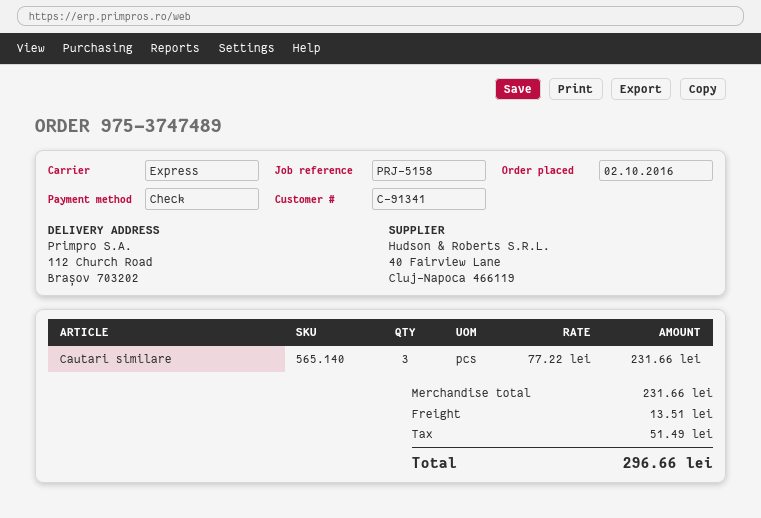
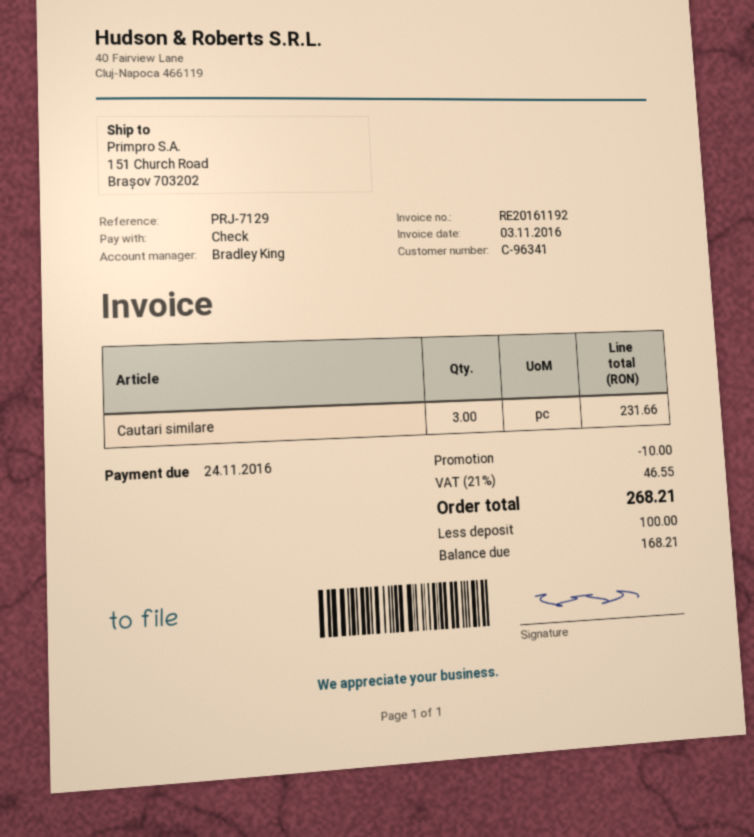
customer number: C-91341 -> C-96341
reference: PRJ-5158 -> PRJ-7129
ship to: 112 Church Road, Brașov 703202 -> 151 Church Road, Brașov 703202
discount: none -> 10.00
shipping: 13.51 -> none
tax: 51.49 -> 46.55
total: 296.66 -> 268.21

